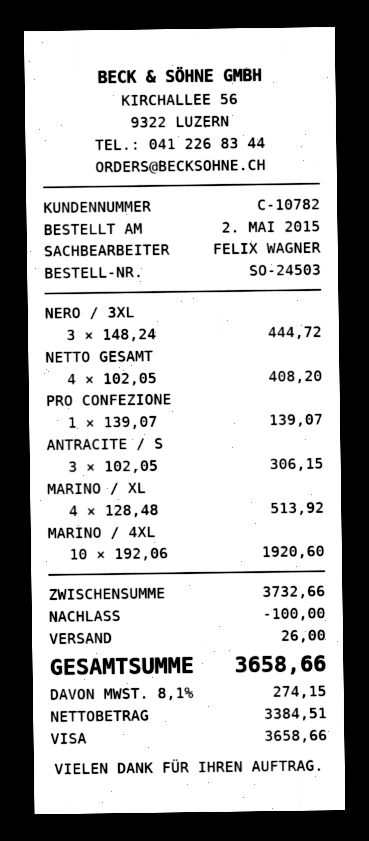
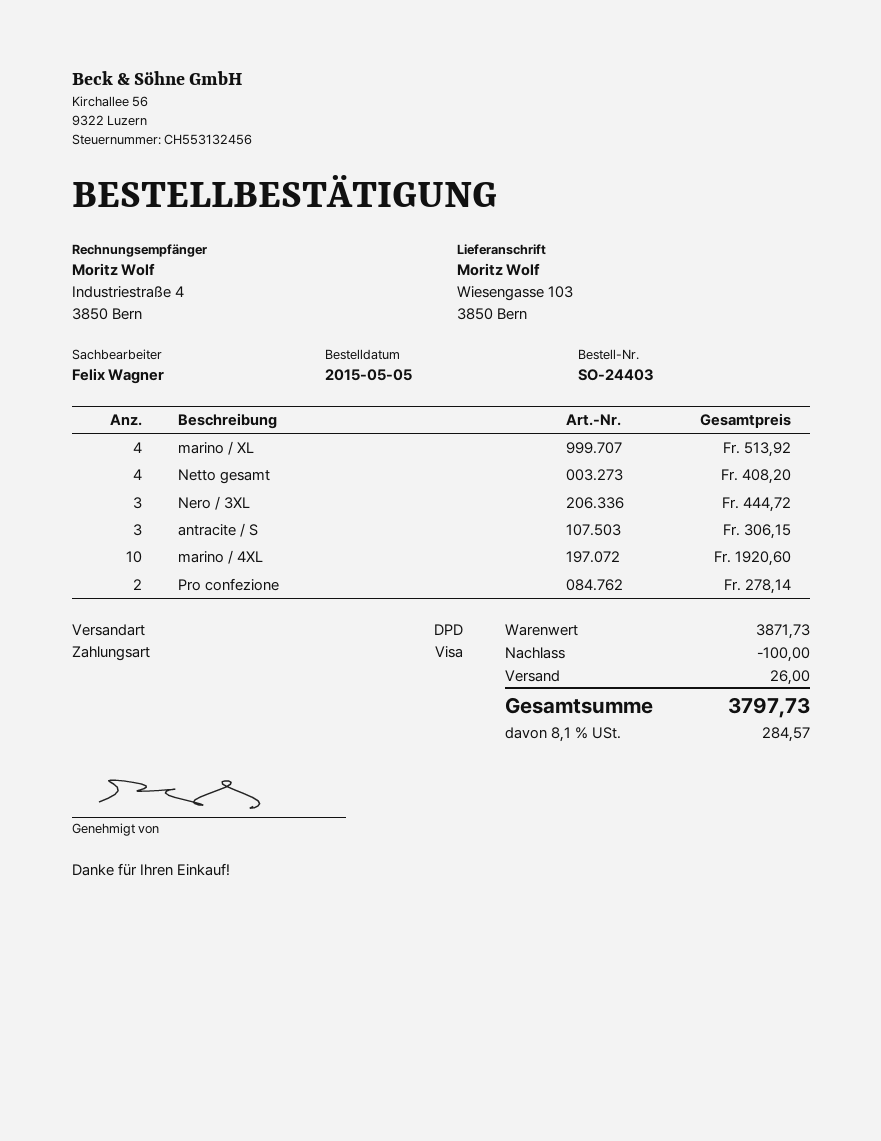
order number: SO-24503 -> SO-24403
order date: 2015-05-02 -> 2015-05-05
PRO CONFEZIONE: 1 for 139.07 -> 2 for 278.14
subtotal: 3732.66 -> 3871.73
tax: 8.1% = 274.15 -> 8.1% = 284.57
total: 3658.66 -> 3797.73

